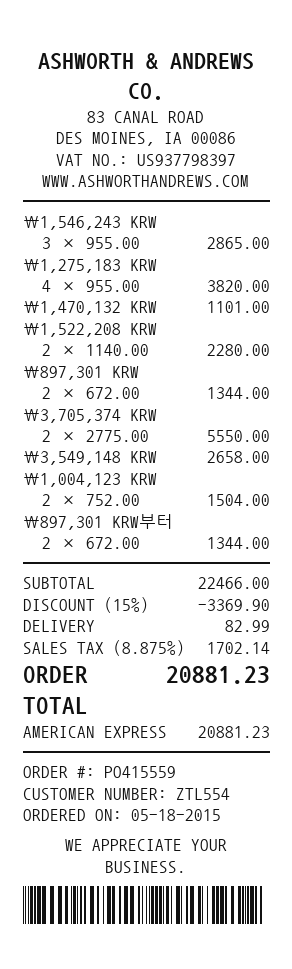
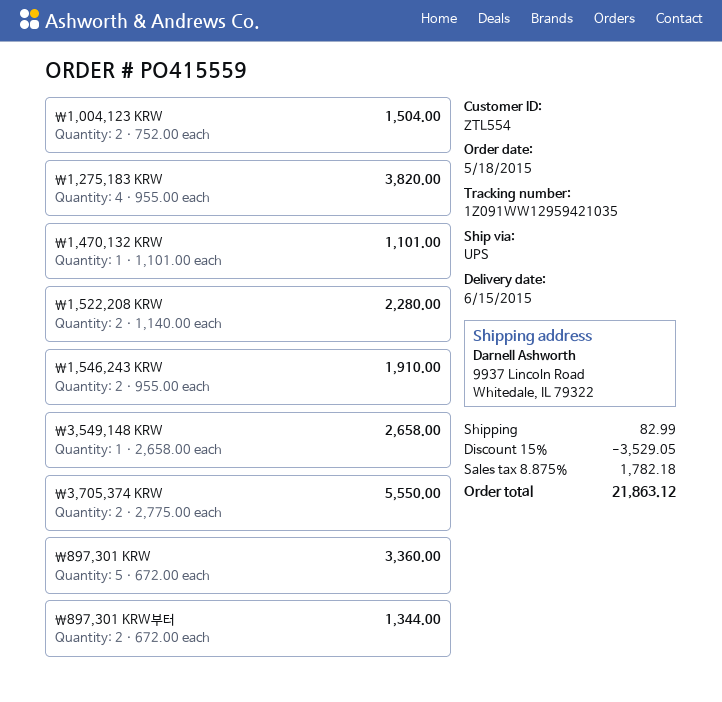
₩1,546,243 KRW: 3 x 955.00 = 2865.00 -> 2 x 955.00 = 1910.00
₩897,301 KRW: 2 x 672.00 = 1344.00 -> 5 x 672.00 = 3360.00
discount: 15% = 3369.90 -> 15% = 3529.05
tax: 8.875% = 1702.14 -> 8.875% = 1782.18
total: 20881.23 -> 21863.12

